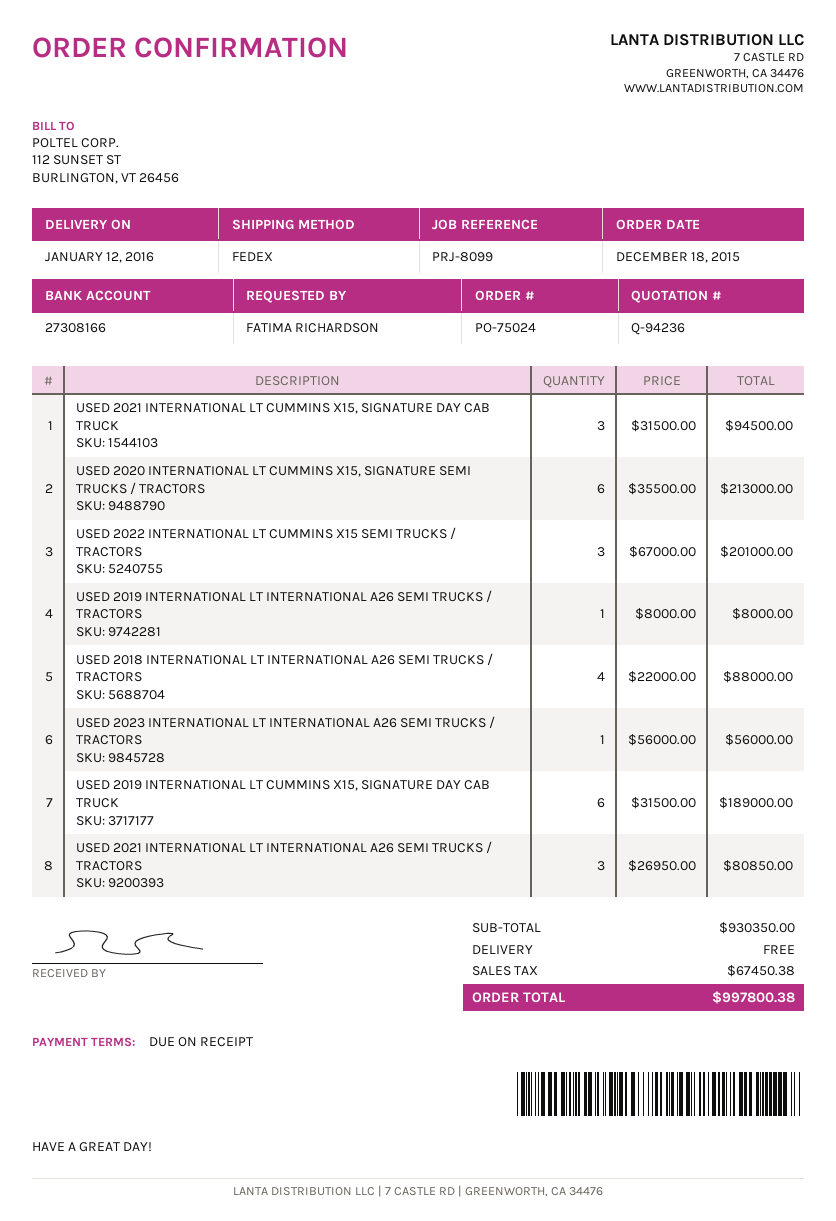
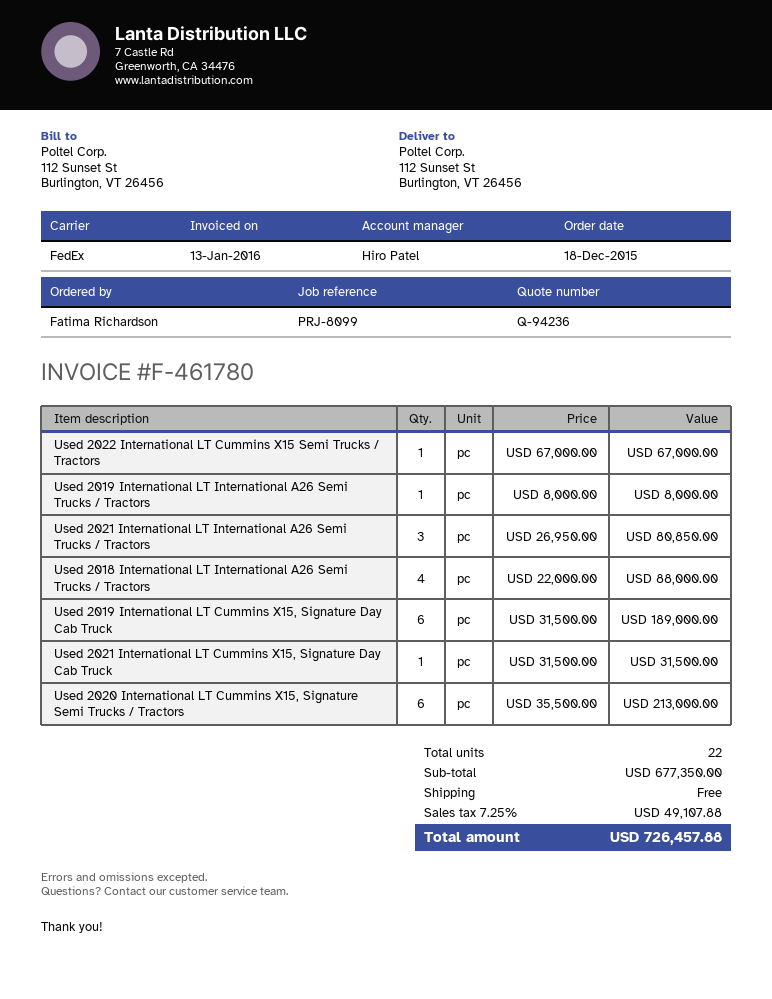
USED 2021 INTERNATIONAL LT CUMMINS X15, SIGNATURE DAY CAB TRUCK: 3 x 31500.00 = 94500.00 -> 1 x 31500.00 = 31500.00
USED 2022 INTERNATIONAL LT CUMMINS X15 SEMI TRUCKS / TRACTORS: 3 x 67000.00 = 201000.00 -> 1 x 67000.00 = 67000.00
USED 2023 INTERNATIONAL LT INTERNATIONAL A26 SEMI TRUCKS / TRACTORS: 1 x 56000.00 = 56000.00 -> none
subtotal: 930350.00 -> 677350.00
tax: 67450.38 -> 49107.88
total: 997800.38 -> 726457.88

